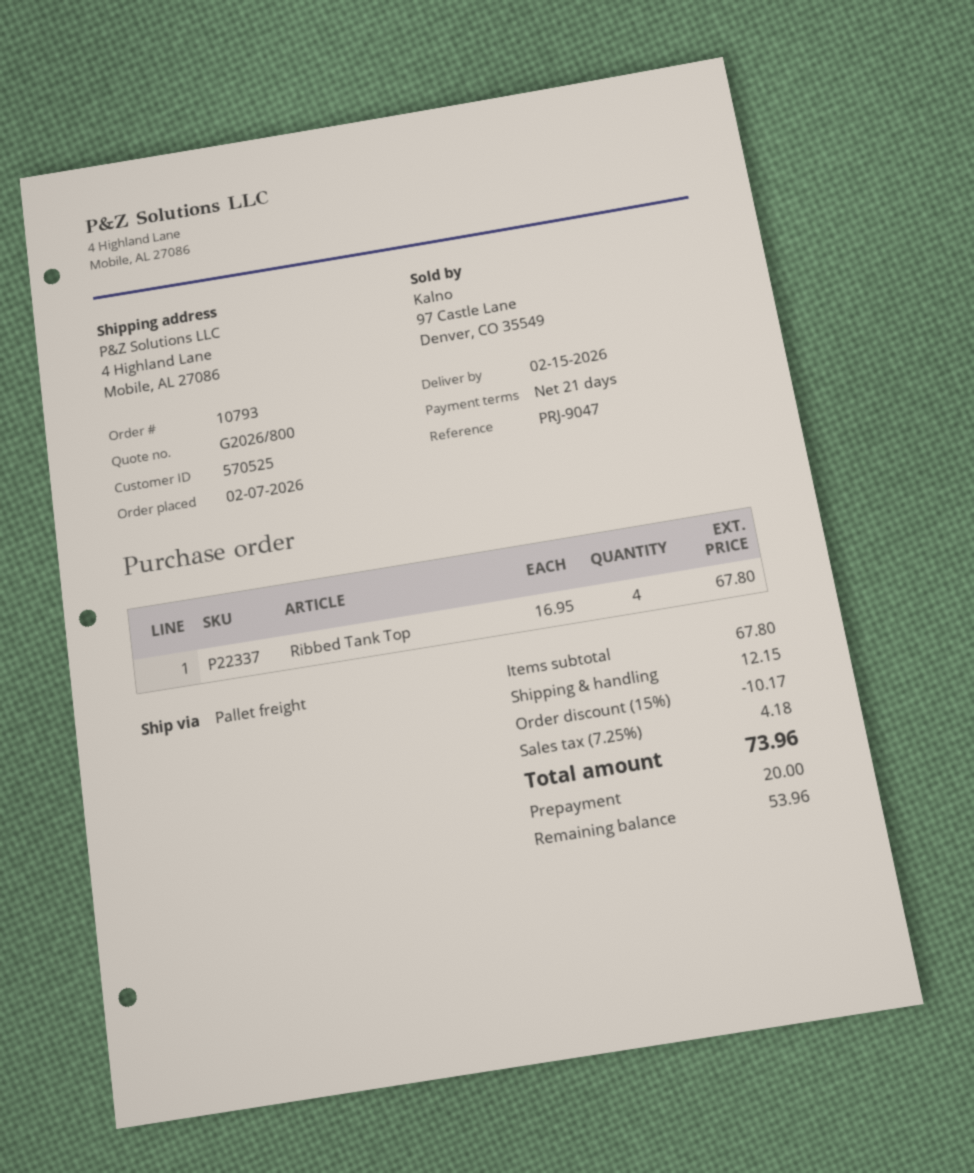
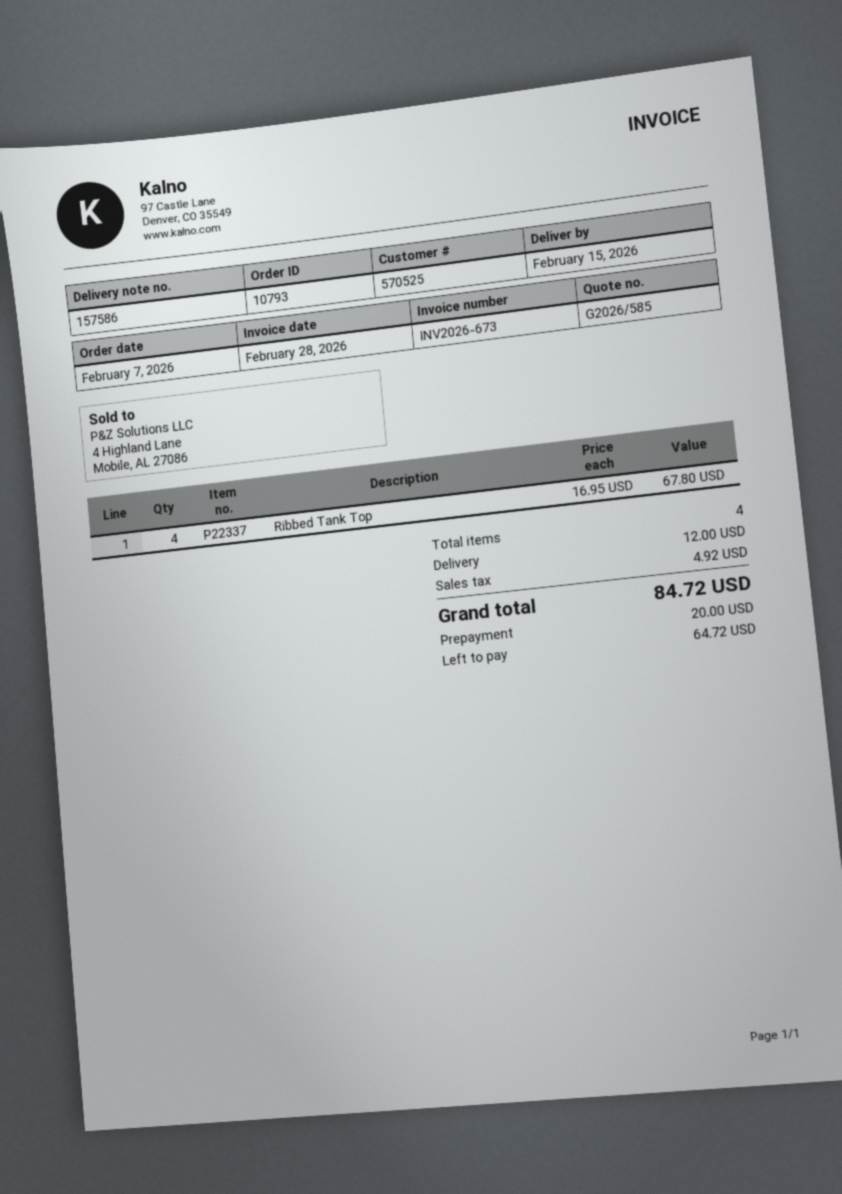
quote number: G2026/800 -> G2026/585
discount: 15% = 10.17 -> none
shipping: 12.15 -> 12.00
tax: 4.18 -> 4.92
total: 73.96 -> 84.72
balance: 53.96 -> 64.72

